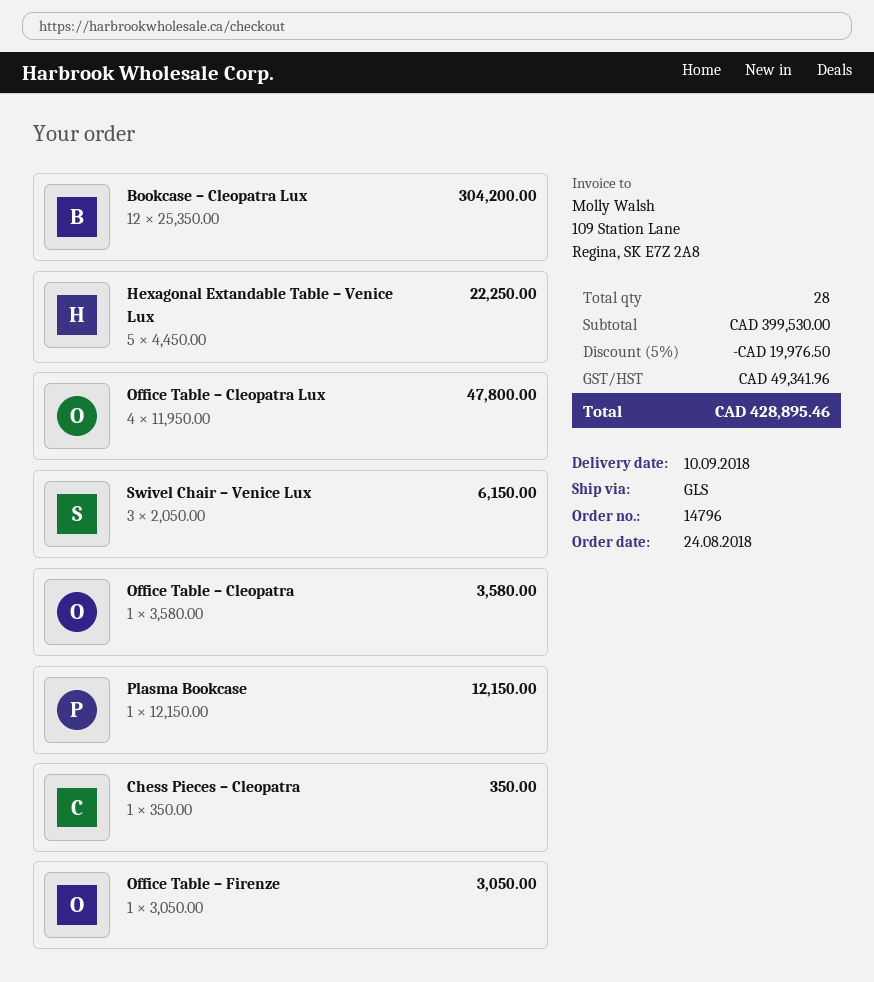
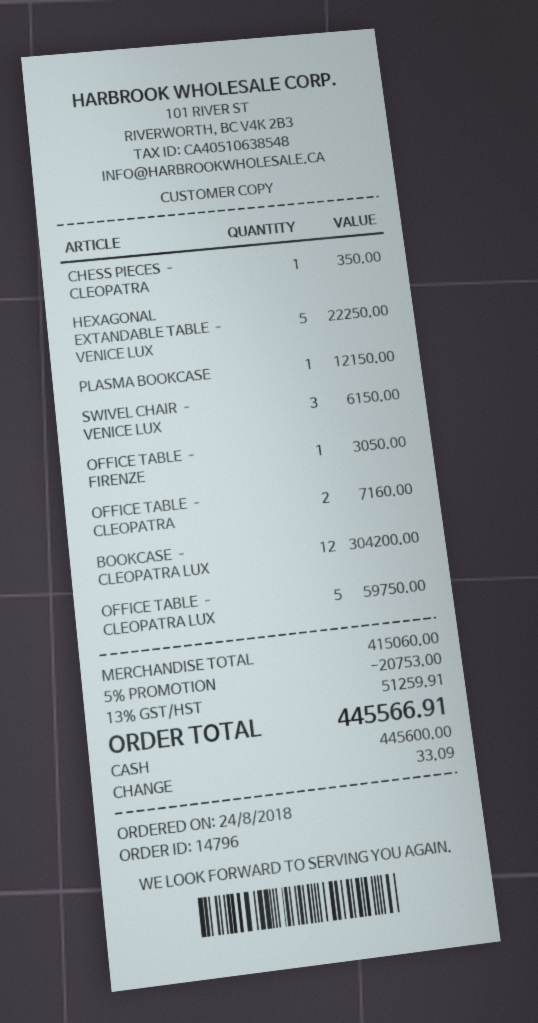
Office Table – Cleopatra Lux: 4 for 47800.00 -> 5 for 59750.00
Office Table – Cleopatra: 1 for 3580.00 -> 2 for 7160.00
subtotal: 399530.00 -> 415060.00
discount: 5% = 19976.50 -> 5% = 20753.00
tax: 49341.96 -> 51259.91
total: 428895.46 -> 445566.91

